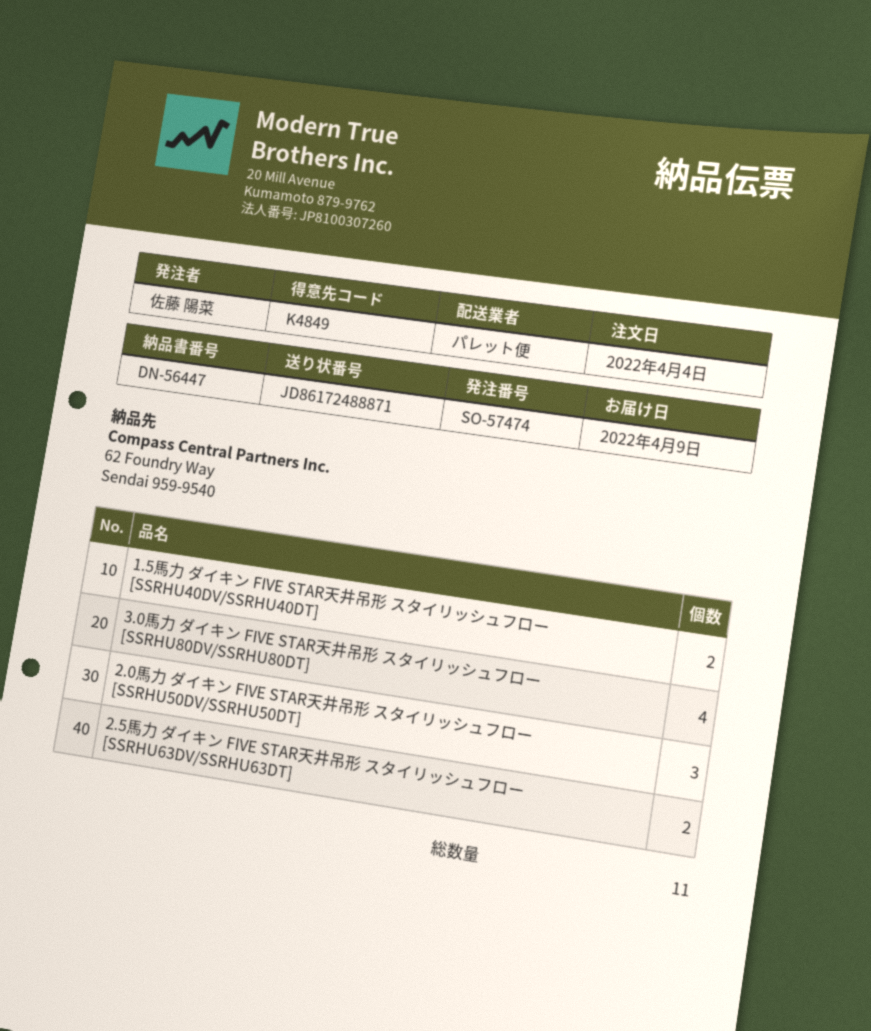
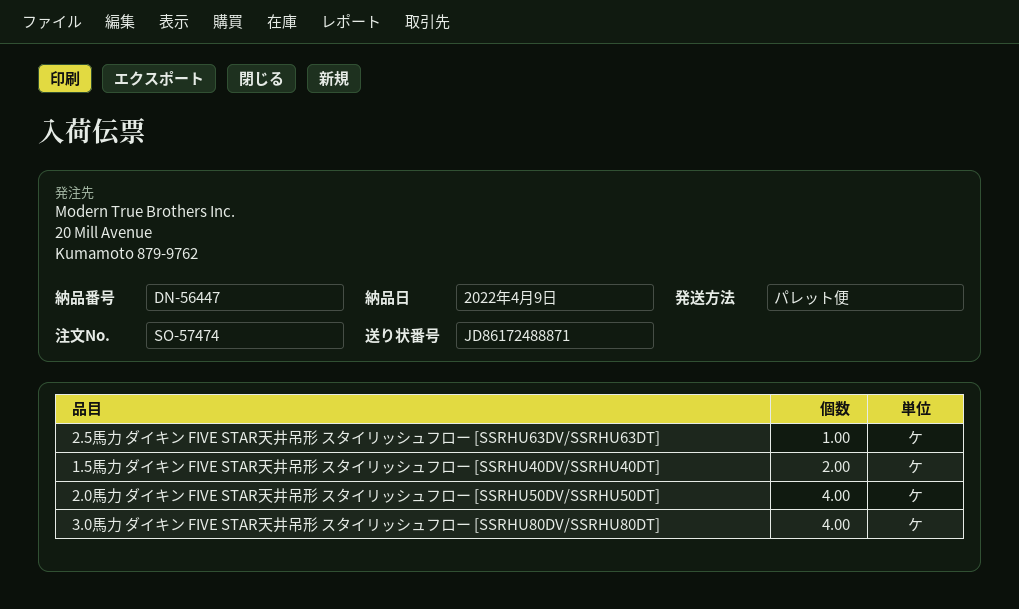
2.0馬力 ダイキン FIVE STAR天井吊形 スタイリッシュフロー [SSRHU50DV/SSRHU50DT]: 3 -> 4
2.5馬力 ダイキン FIVE STAR天井吊形 スタイリッシュフロー [SSRHU63DV/SSRHU63DT]: 2 -> 1

